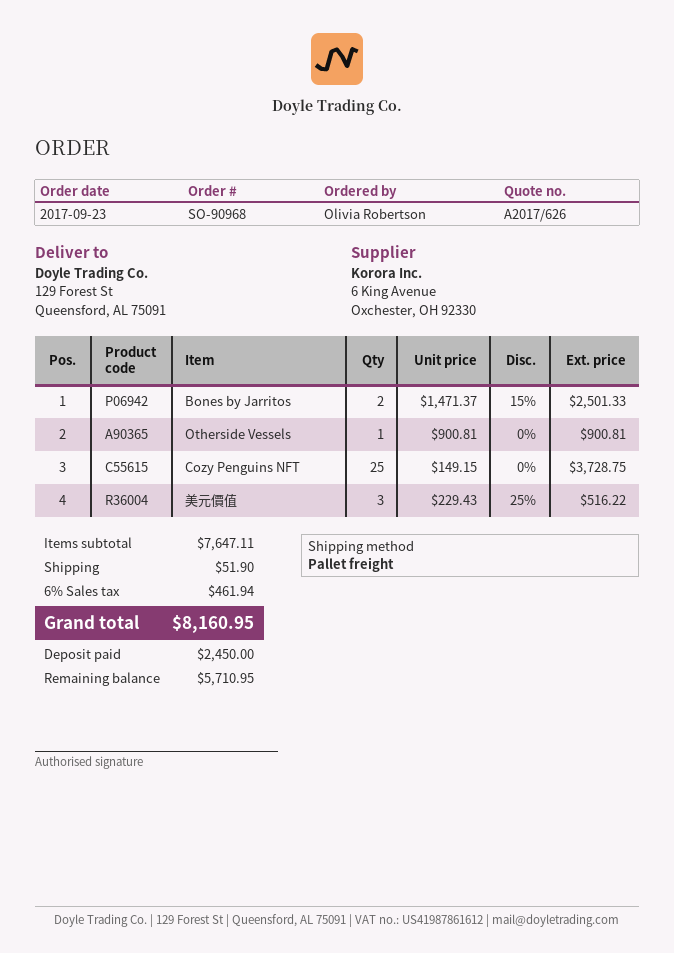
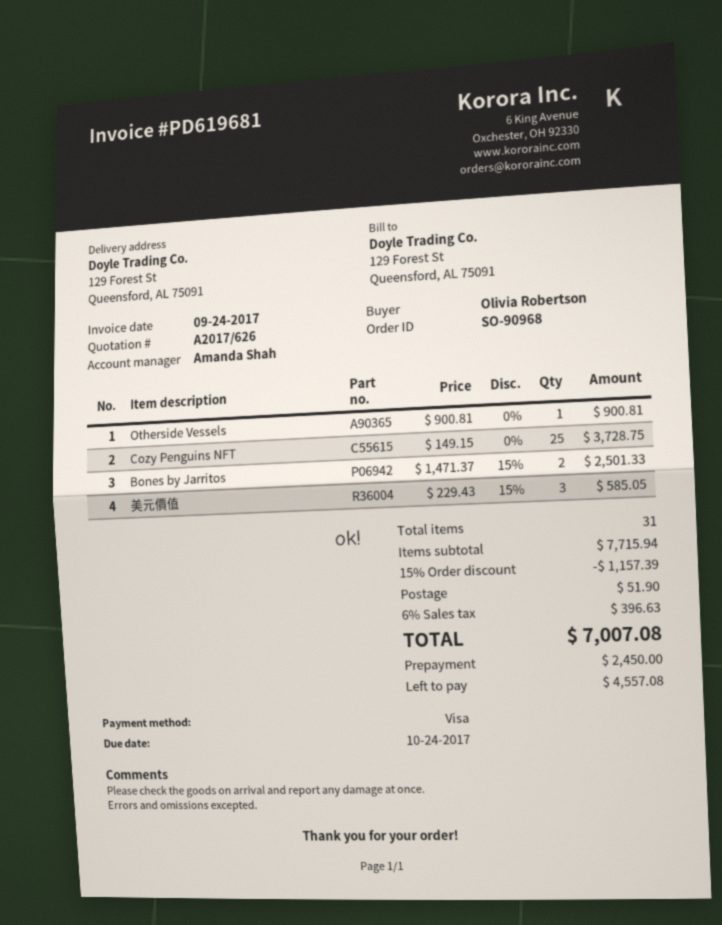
美元價值: 3 x 229.43 - 25% = 516.22 -> 3 x 229.43 - 15% = 585.05
subtotal: 7647.11 -> 7715.94
discount: none -> 15% = 1157.39
tax: 6% = 461.94 -> 6% = 396.63
total: 8160.95 -> 7007.08
balance: 5710.95 -> 4557.08

